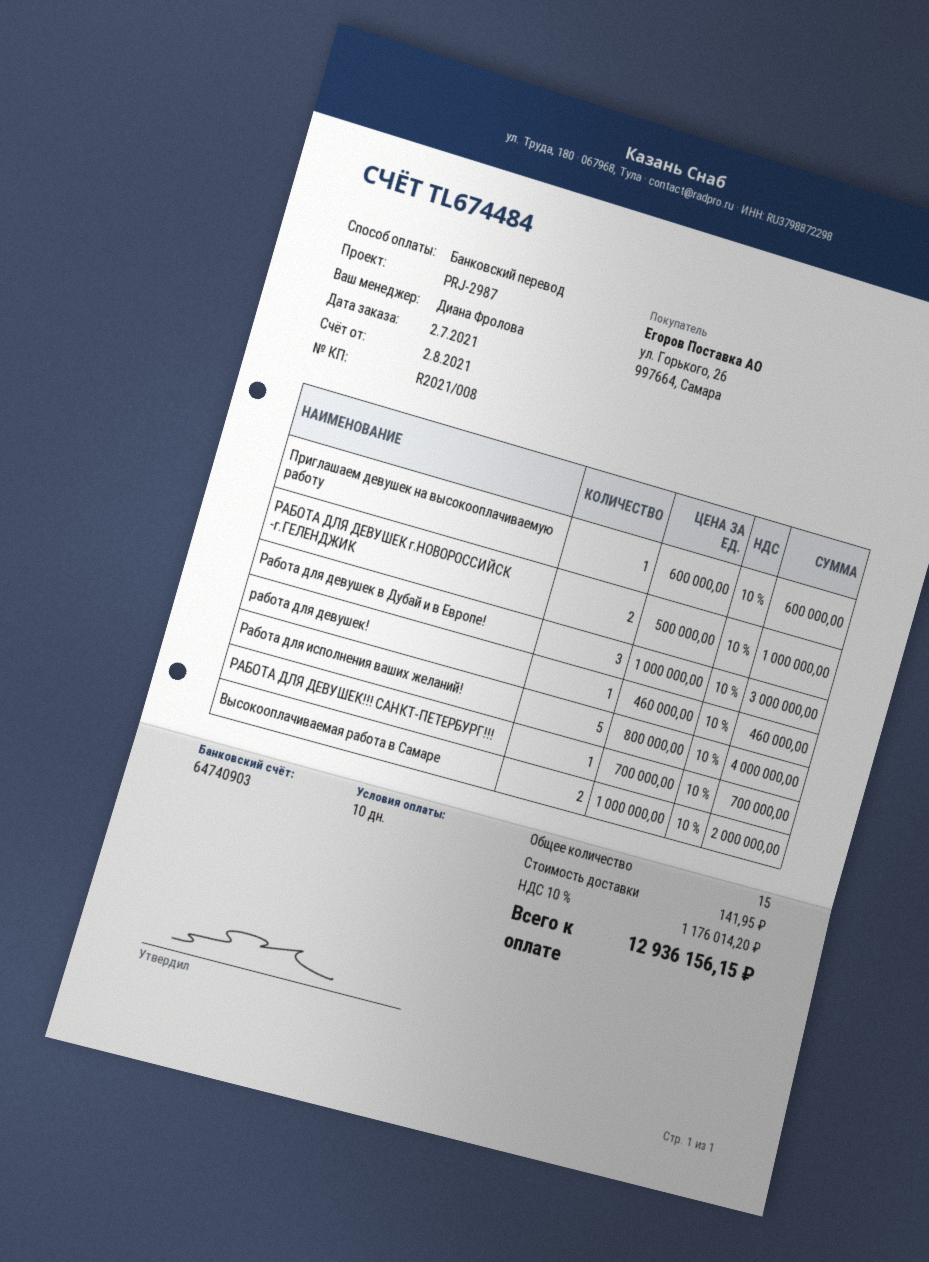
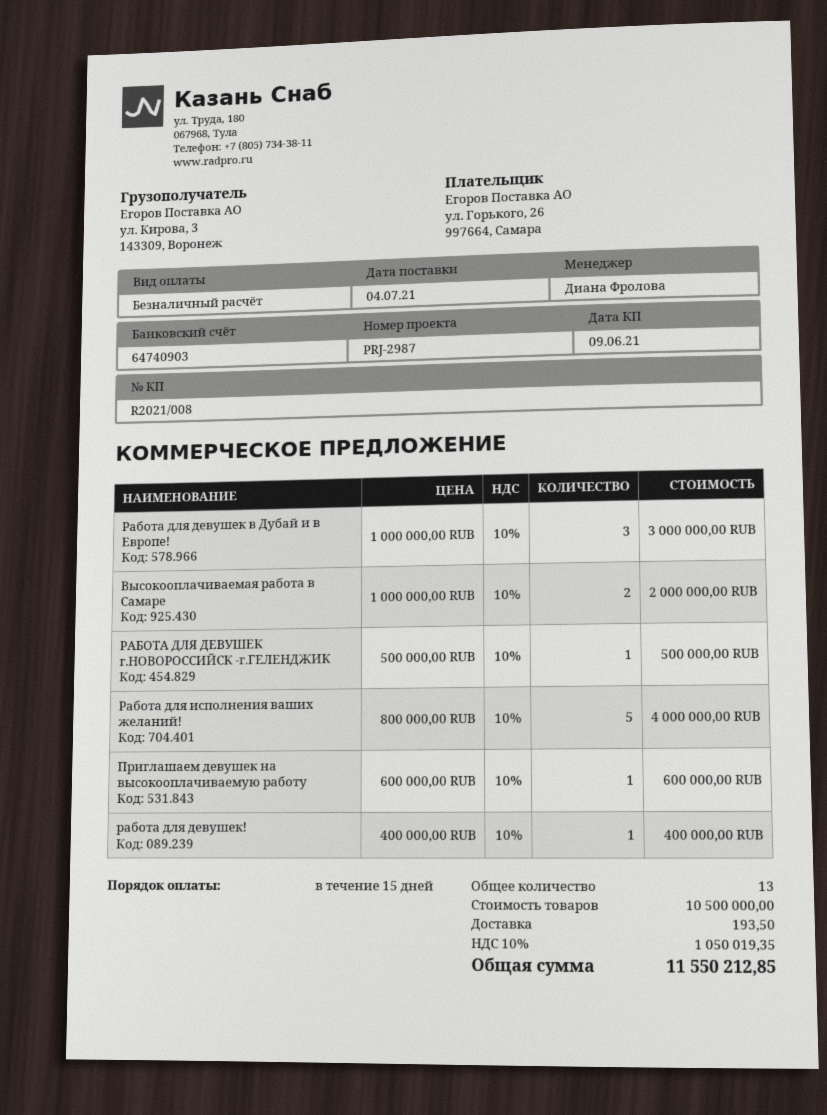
payment terms: 10 days -> 15 days
РАБОТА ДЛЯ ДЕВУШЕК г.НОВОРОССИЙСК -г.ГЕЛЕНДЖИК: 2 x 500000.00 = 1000000.00 -> 1 x 500000.00 = 500000.00
работа для девушек!: 1 x 460000.00 = 460000.00 -> 1 x 400000.00 = 400000.00
РАБОТА ДЛЯ ДЕВУШЕК!!! САНКТ-ПЕТЕРБУРГ!!!: 1 x 700000.00 = 700000.00 -> none
total quantity: 15 -> 13
shipping: 141.95 -> 193.50
tax: 10% = 1176014.20 -> 10% = 1050019.35
total: 12936156.15 -> 11550212.85

